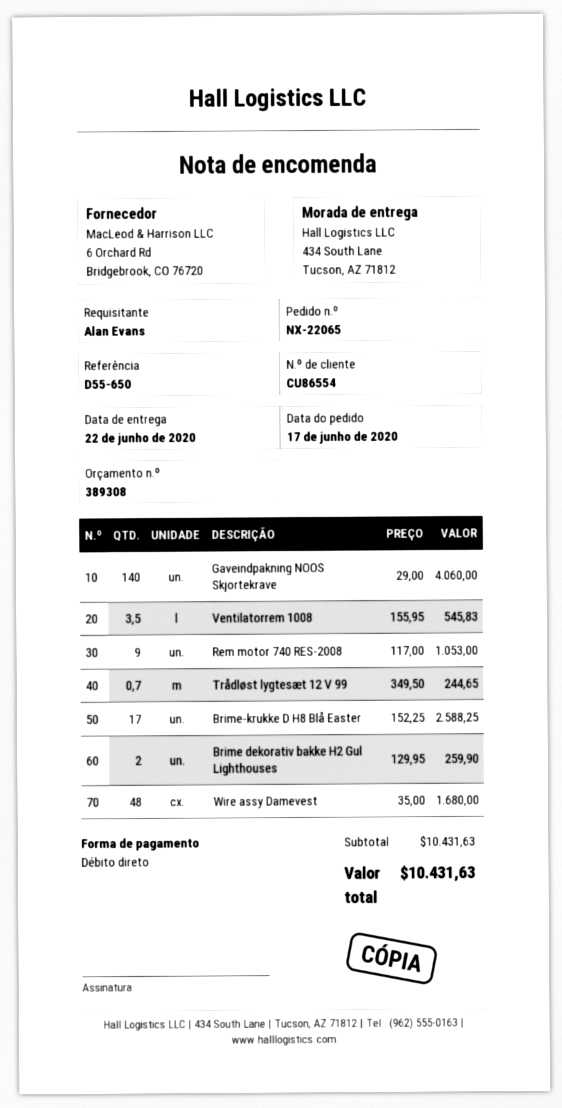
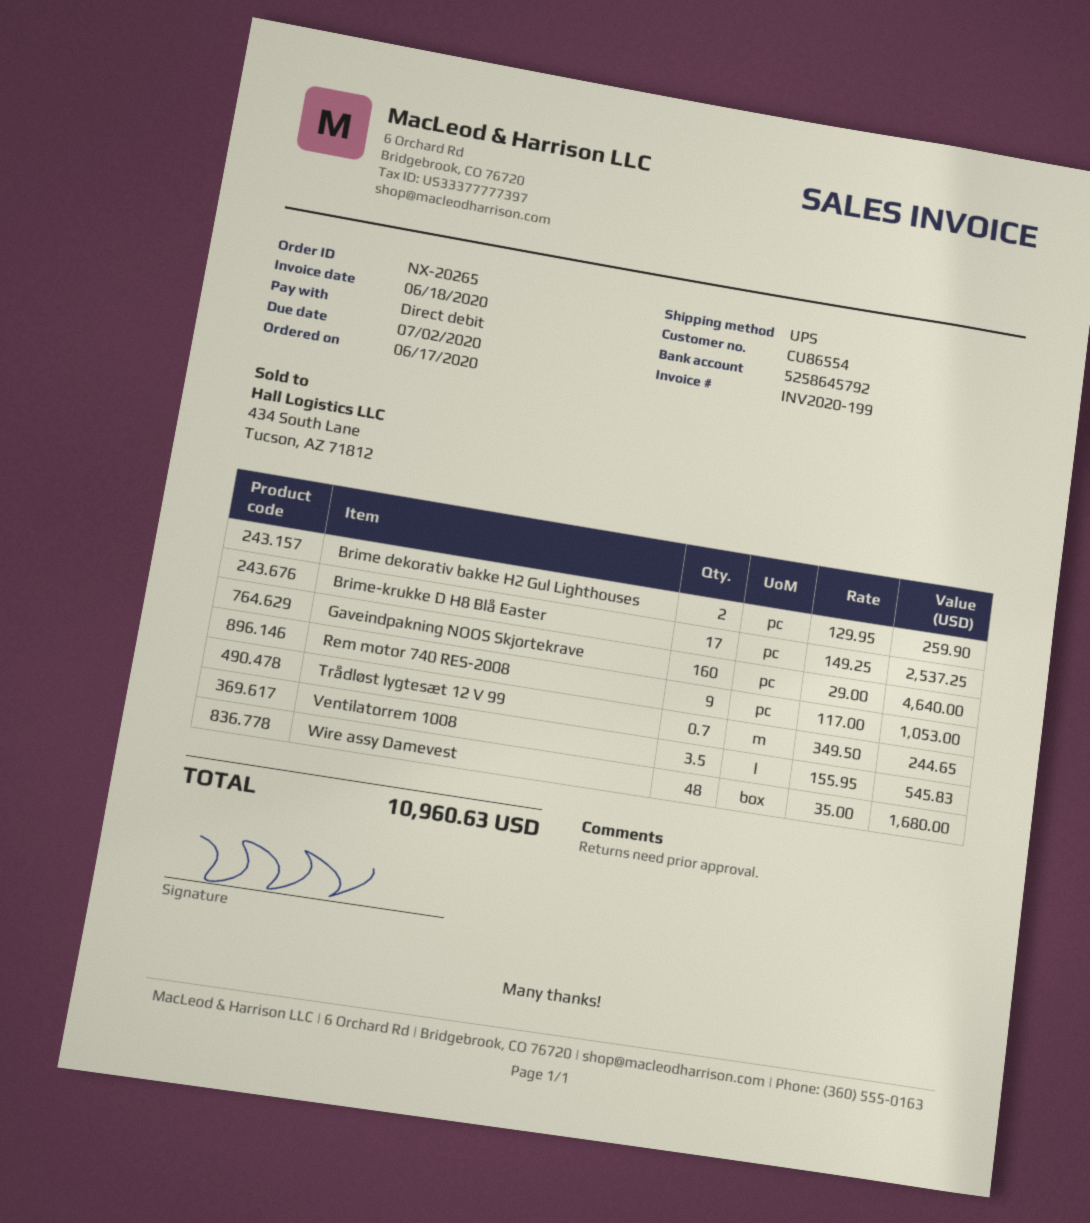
order number: NX-22065 -> NX-20265
Gaveindpakning NOOS Skjortekrave: 140 x 29.00 = 4060.00 -> 160 x 29.00 = 4640.00
Brime-krukke D H8 Blå Easter: 17 x 152.25 = 2588.25 -> 17 x 149.25 = 2537.25
total: 10431.63 -> 10960.63

